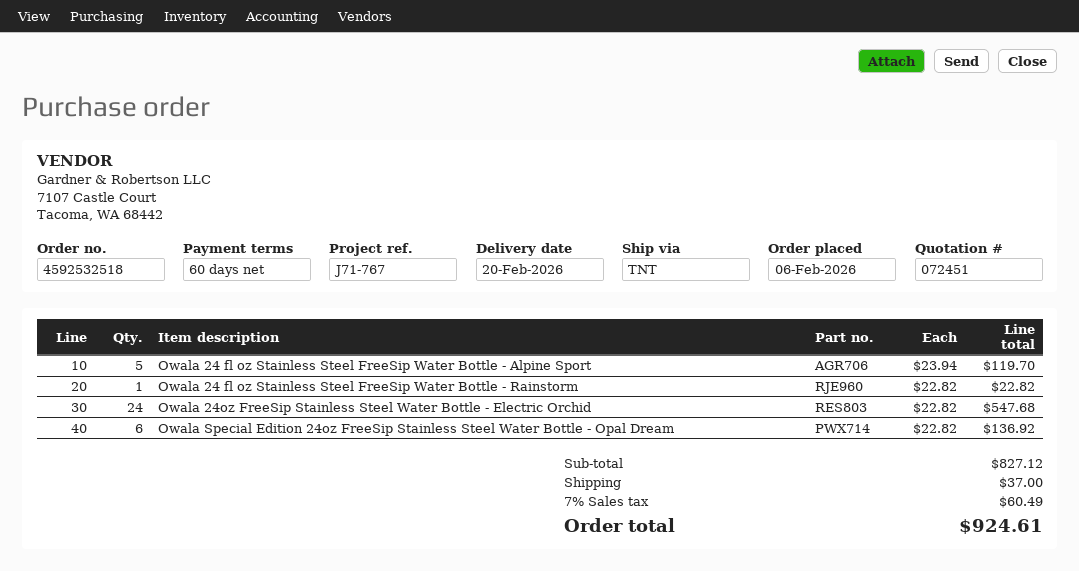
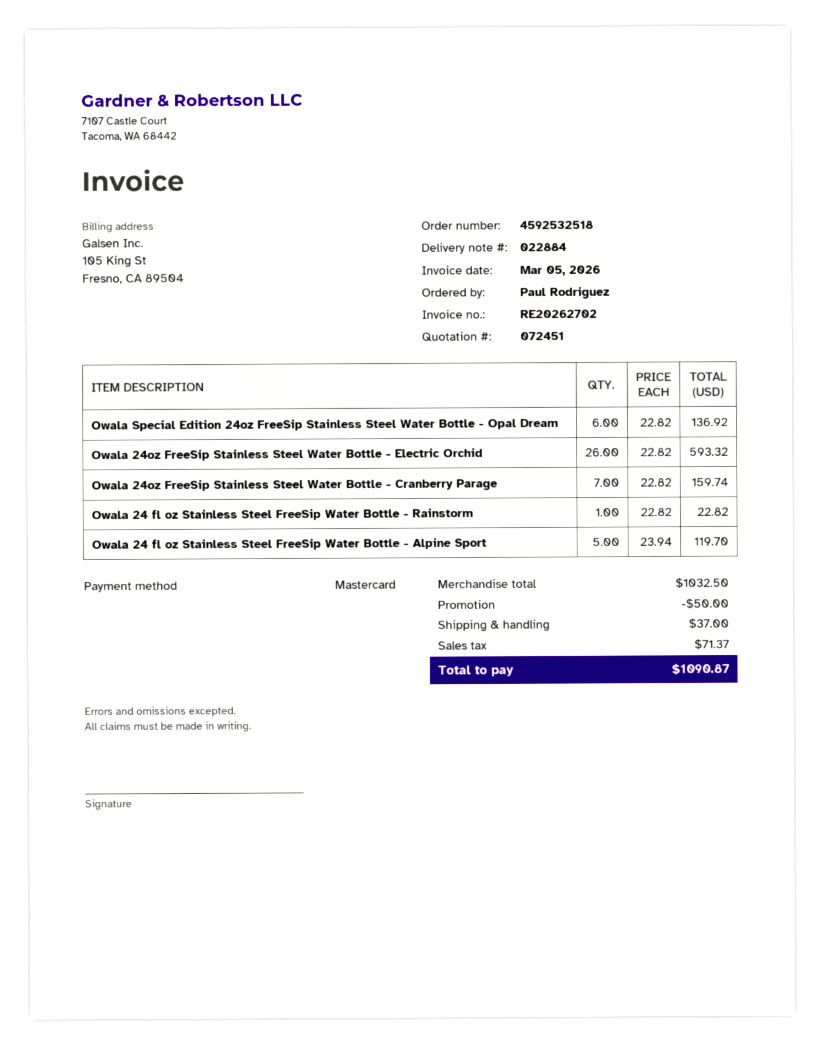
Owala 24oz FreeSip Stainless Steel Water Bottle - Electric Orchid: 24 x 22.82 = 547.68 -> 26 x 22.82 = 593.32
Owala 24oz FreeSip Stainless Steel Water Bottle - Cranberry Parage: none -> 7 x 22.82 = 159.74
subtotal: 827.12 -> 1032.50
discount: none -> 50.00
tax: 60.49 -> 71.37
total: 924.61 -> 1090.87

